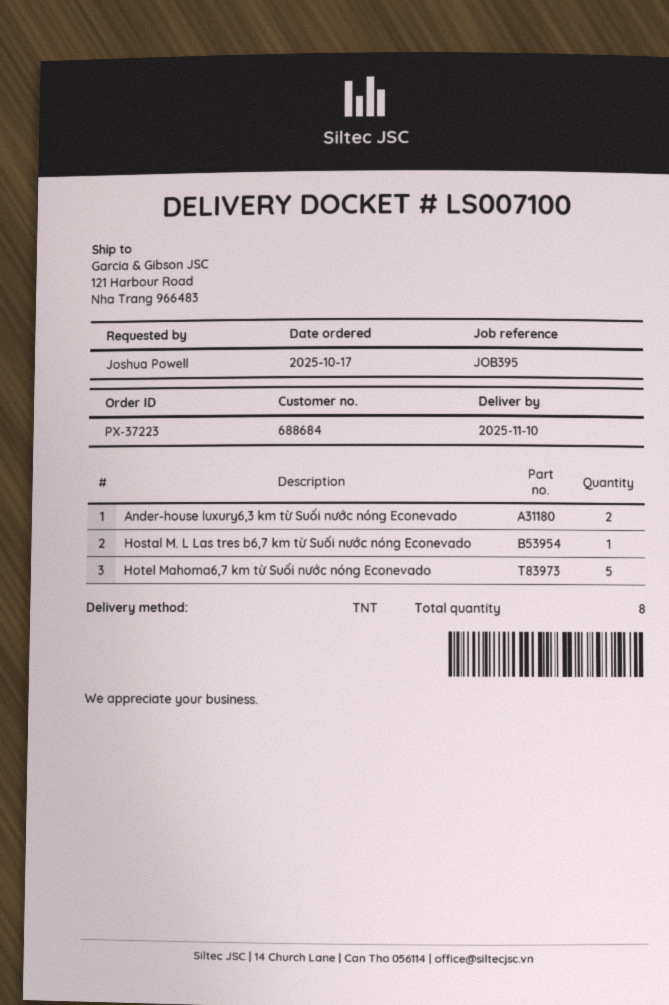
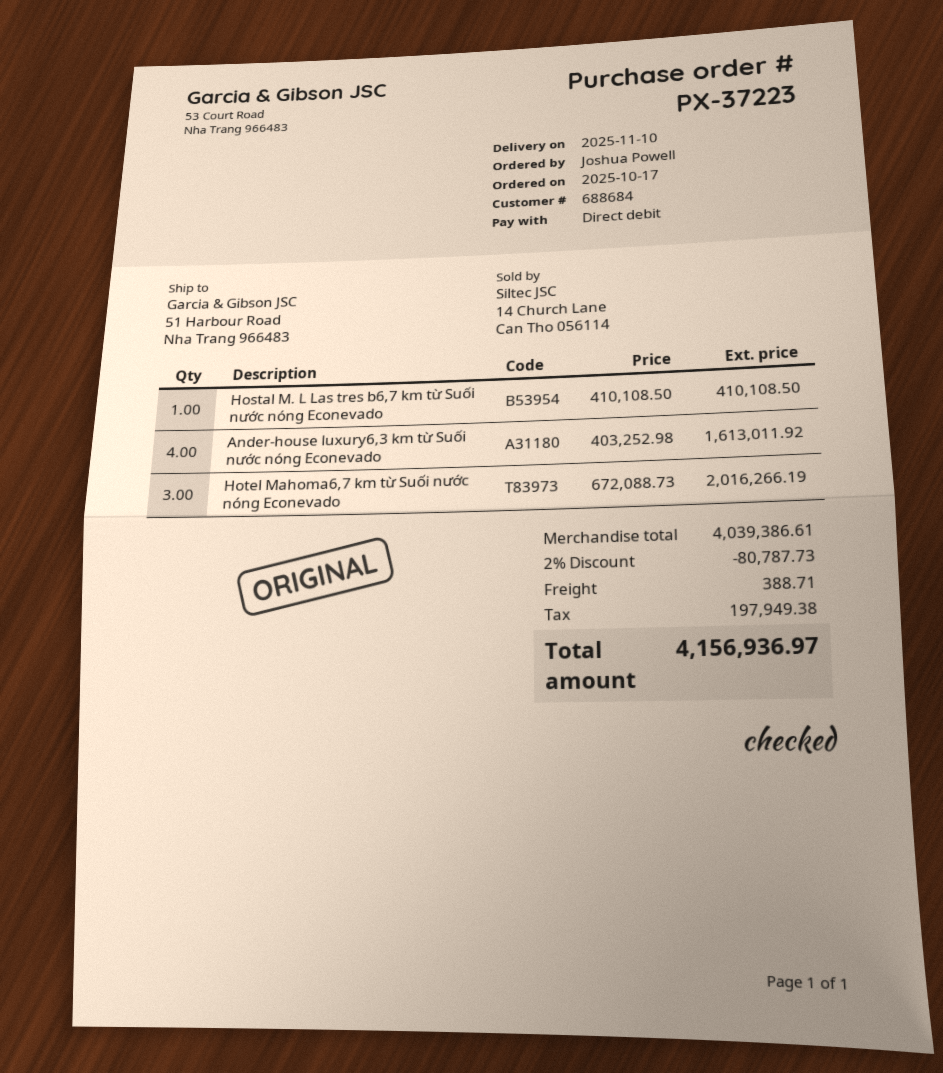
ship to: 121 Harbour Road, Nha Trang 966483 -> 51 Harbour Road, Nha Trang 966483
Ander-house luxury6,3 km từ Suối nước nóng Econevado: 2 -> 4
Hotel Mahoma6,7 km từ Suối nước nóng Econevado: 5 -> 3

